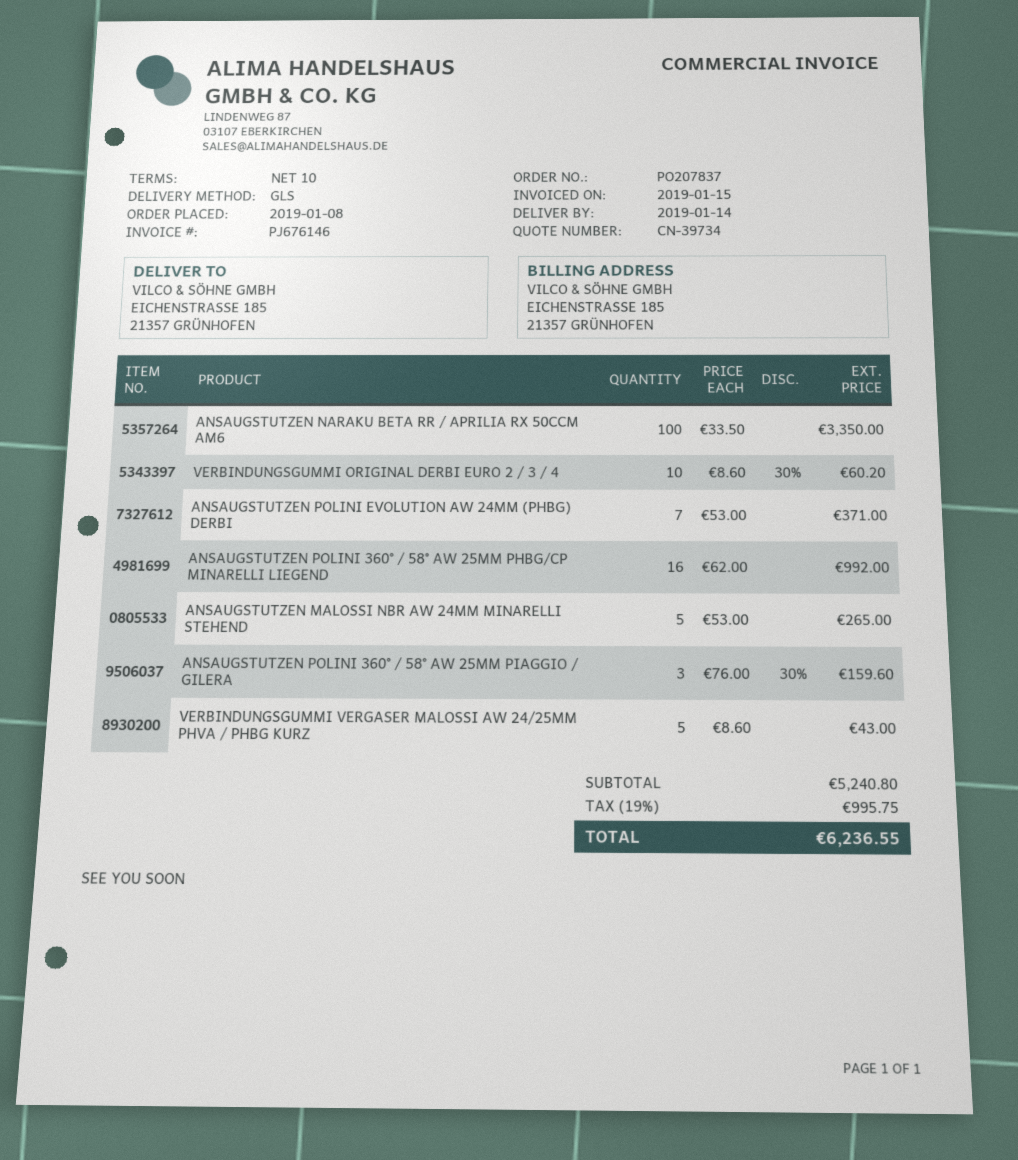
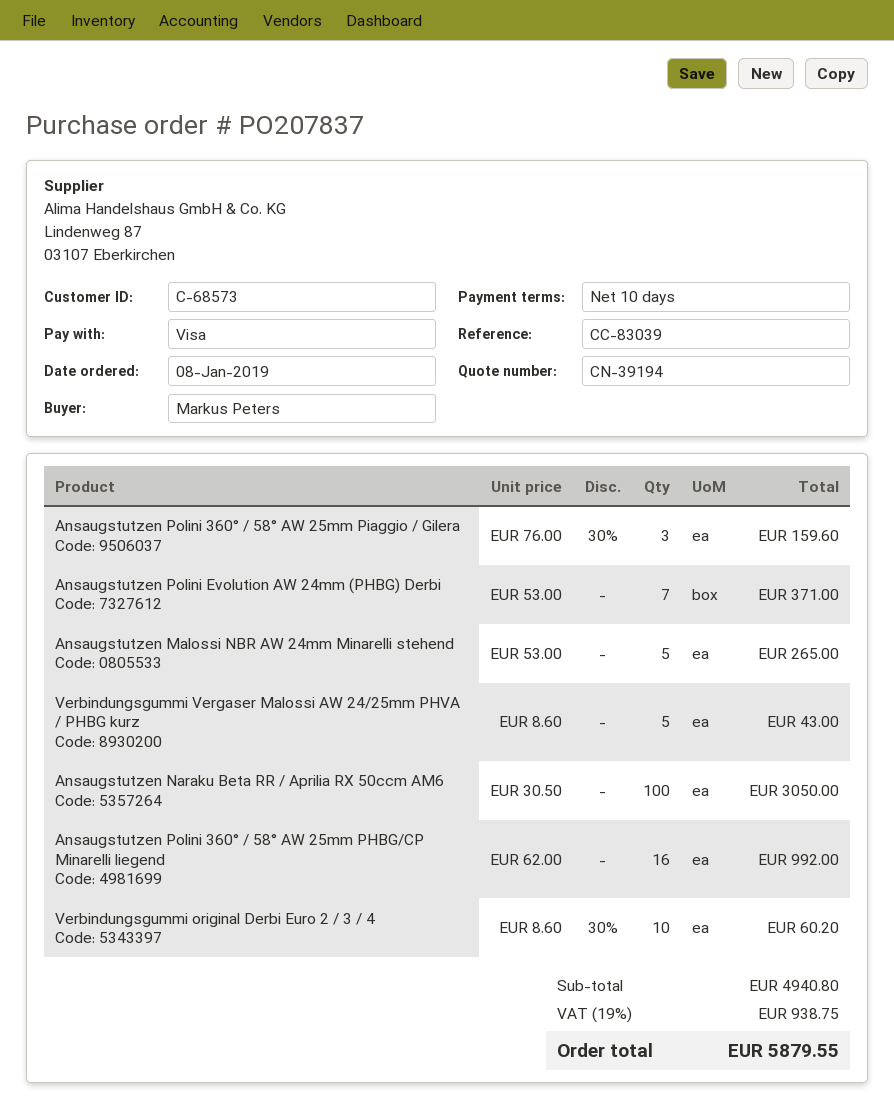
quote number: CN-39734 -> CN-39194
ANSAUGSTUTZEN NARAKU BETA RR / APRILIA RX 50CCM AM6: 100 x 33.50 = 3350.00 -> 100 x 30.50 = 3050.00
subtotal: 5240.80 -> 4940.80
tax: 19% = 995.75 -> 19% = 938.75
total: 6236.55 -> 5879.55

